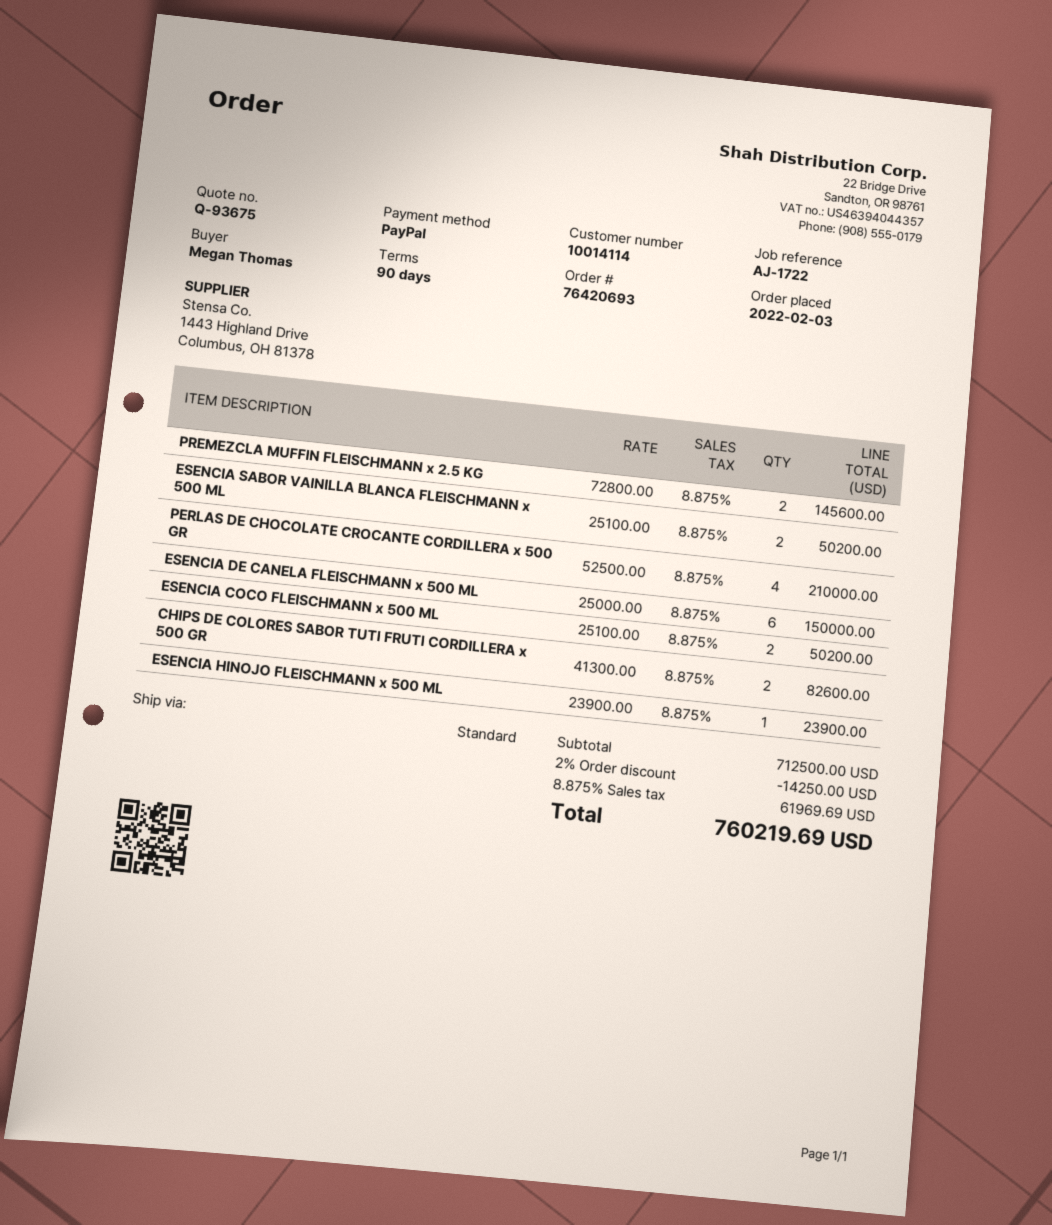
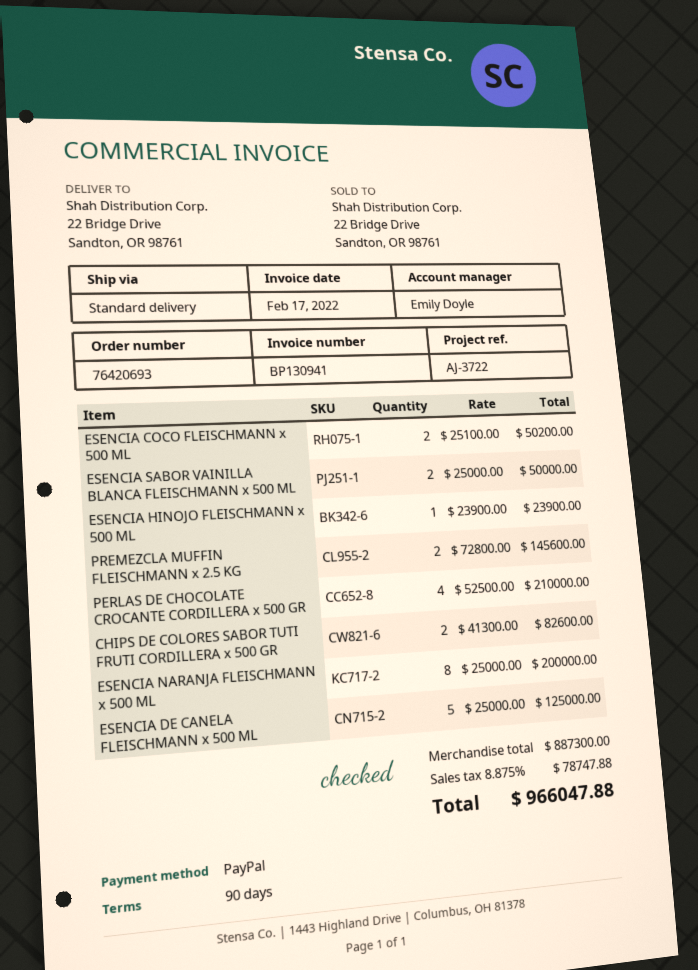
reference: AJ-1722 -> AJ-3722
ESENCIA SABOR VAINILLA BLANCA FLEISCHMANN x 500 ML: 2 x 25100.00 = 50200.00 -> 2 x 25000.00 = 50000.00
ESENCIA DE CANELA FLEISCHMANN x 500 ML: 6 x 25000.00 = 150000.00 -> 5 x 25000.00 = 125000.00
ESENCIA NARANJA FLEISCHMANN x 500 ML: none -> 8 x 25000.00 = 200000.00
subtotal: 712500.00 -> 887300.00
discount: 2% = 14250.00 -> none
tax: 8.875% = 61969.69 -> 8.875% = 78747.88
total: 760219.69 -> 966047.88

